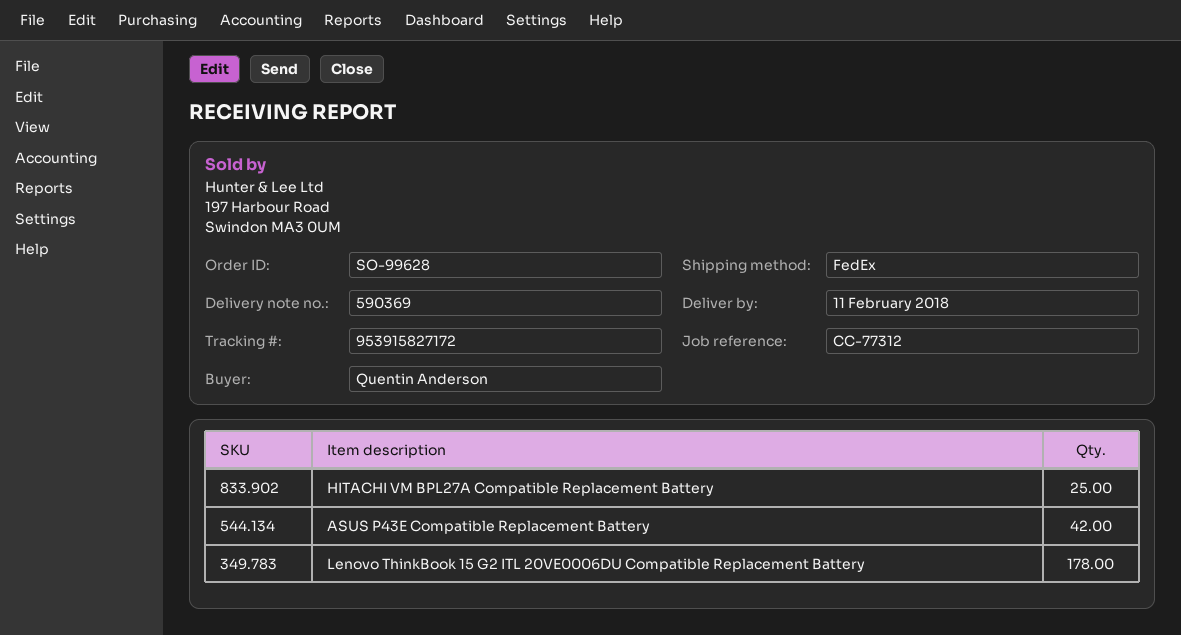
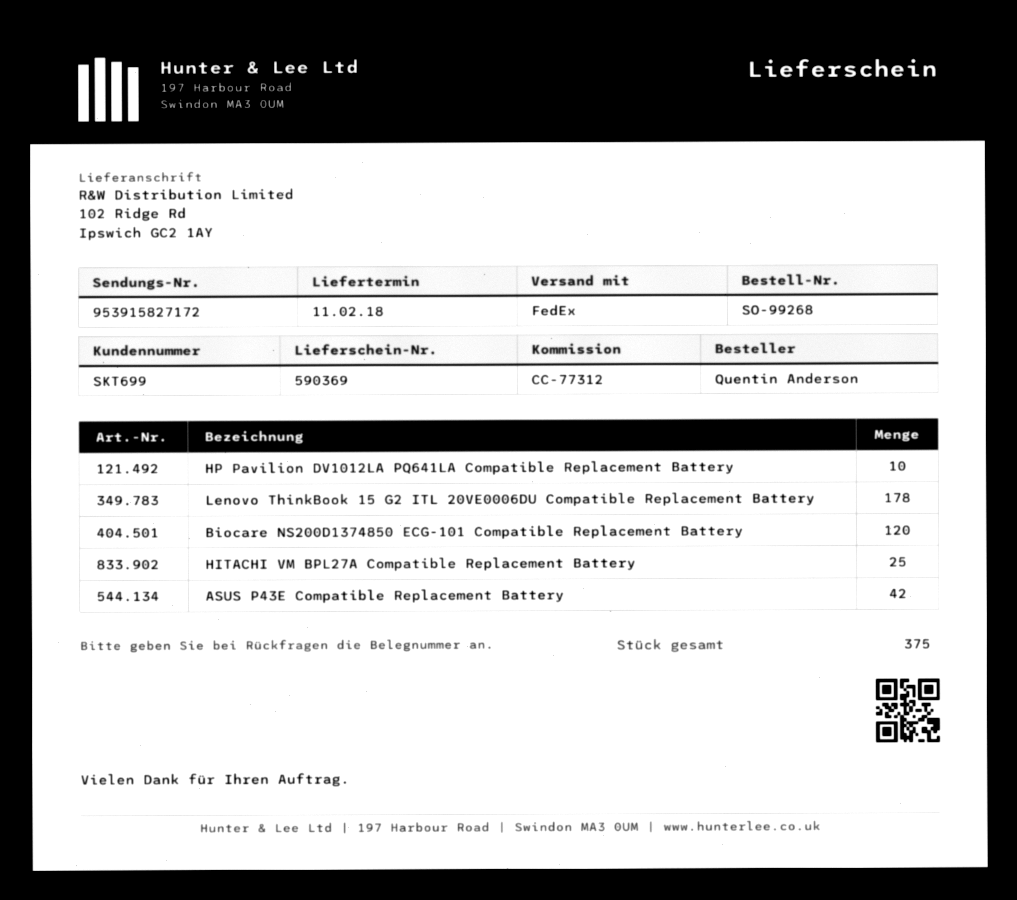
order number: SO-99628 -> SO-99268
HP Pavilion DV1012LA PQ641LA Compatible Replacement Battery: none -> 10
Biocare NS200D1374850 ECG-101 Compatible Replacement Battery: none -> 120

